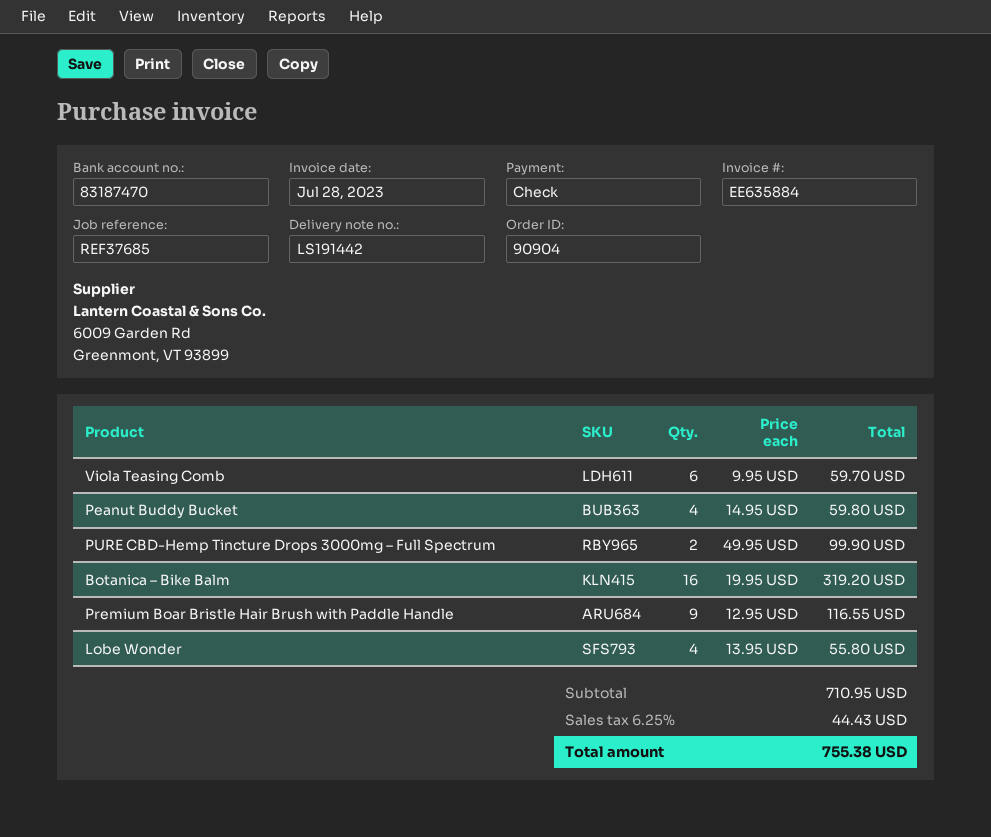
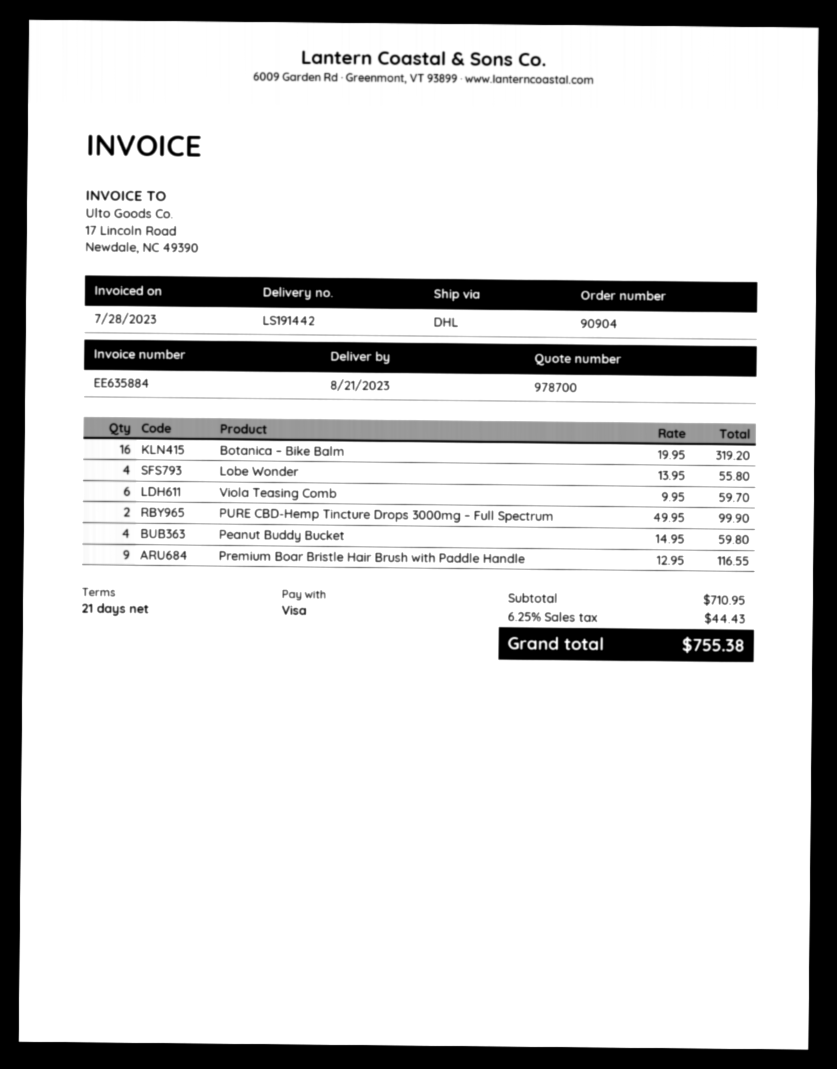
payment method: cheque -> Visa

